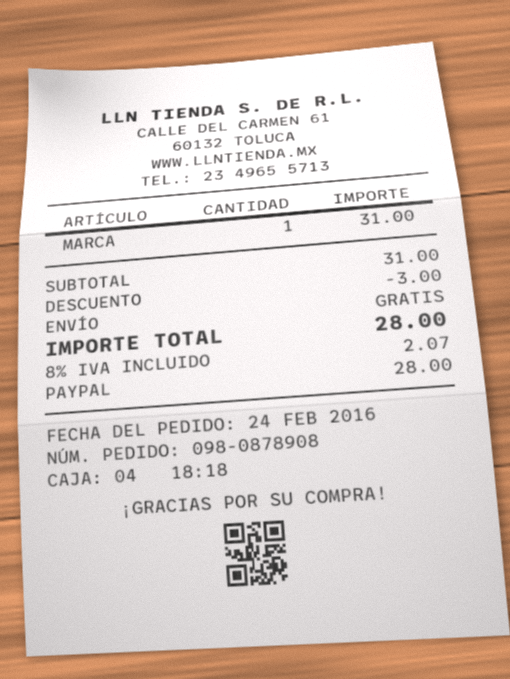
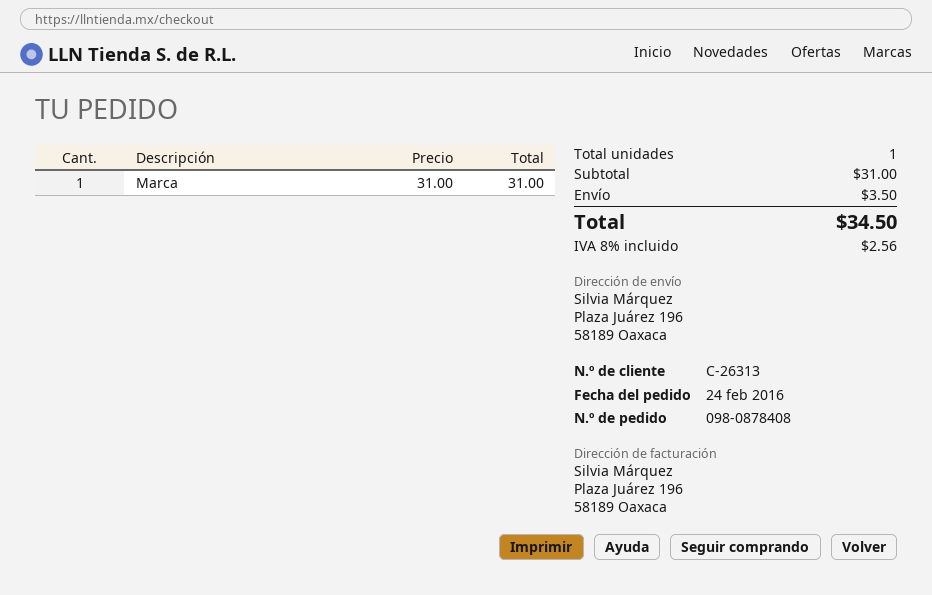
order number: 098-0878908 -> 098-0878408
discount: 3.00 -> none
shipping: 0.00 -> 3.50
tax: 8% = 2.07 -> 8% = 2.56
total: 28.00 -> 34.50

